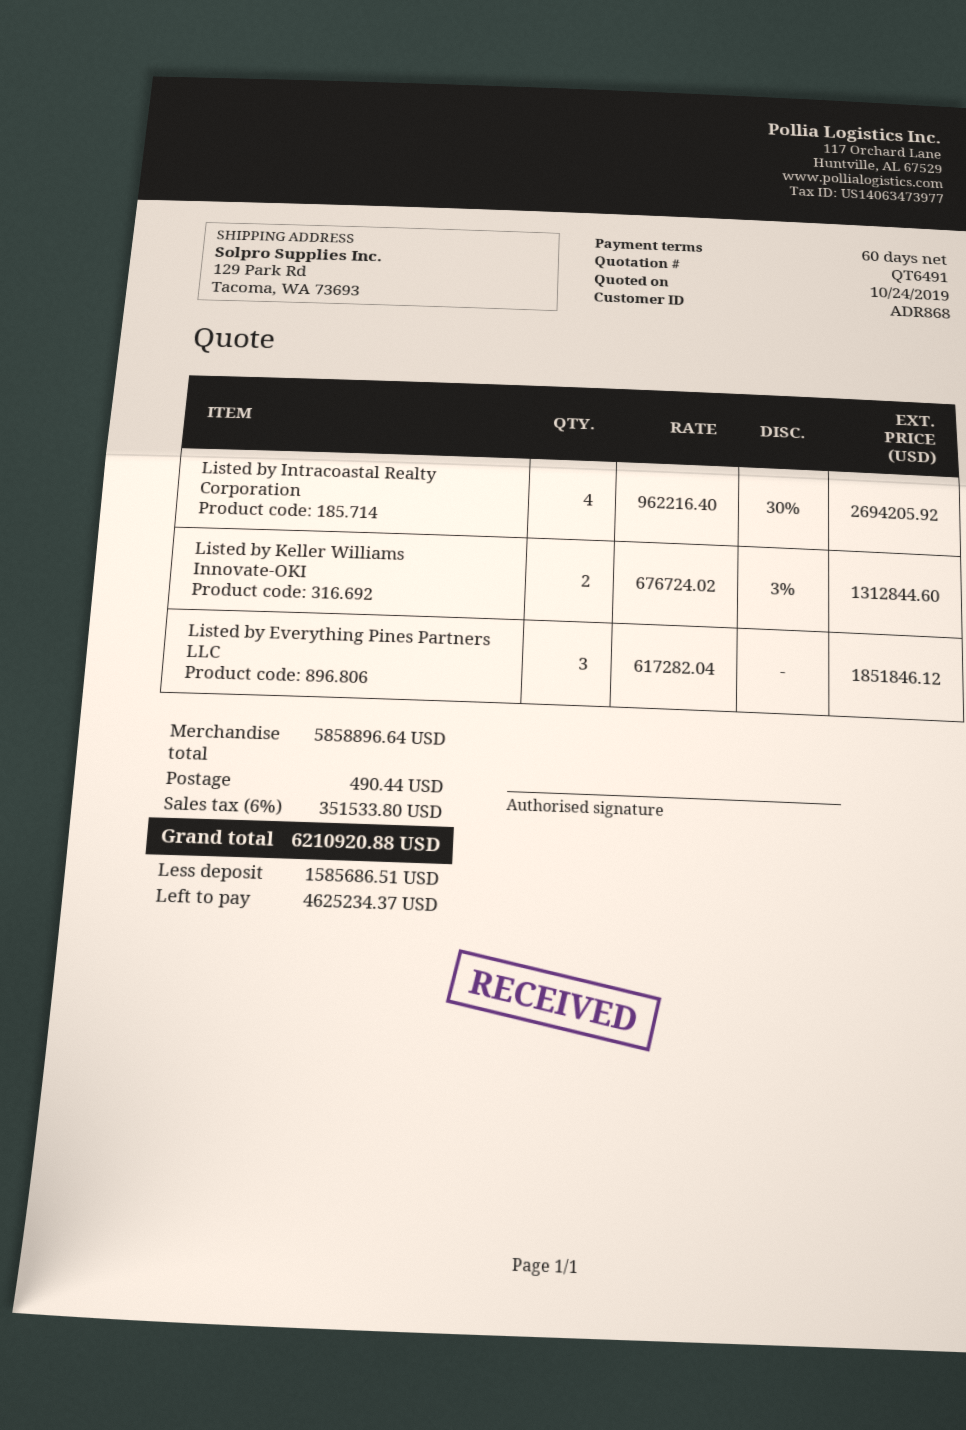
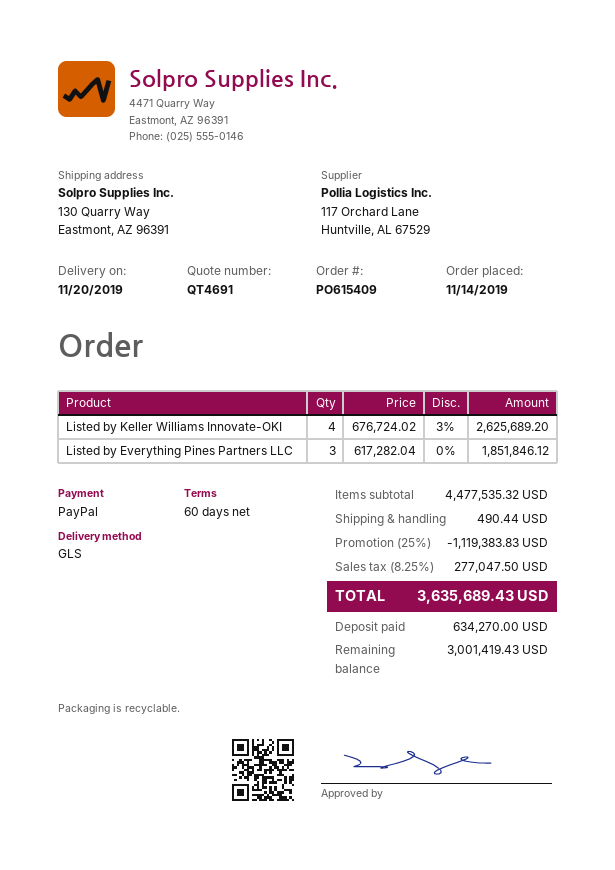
quote number: QT6491 -> QT4691
ship to: 129 Park Rd, Tacoma, WA 73693 -> 130 Quarry Way, Eastmont, AZ 96391
Listed by Intracoastal Realty Corporation: 4 x 962216.40 - 30% = 2694205.92 -> none
Listed by Keller Williams Innovate-OKI: 2 x 676724.02 - 3% = 1312844.60 -> 4 x 676724.02 - 3% = 2625689.20
subtotal: 5858896.64 -> 4477535.32
discount: none -> 25% = 1119383.83
tax: 6% = 351533.80 -> 8.25% = 277047.50
total: 6210920.88 -> 3635689.43
deposit: 1585686.51 -> 634270.00
balance: 4625234.37 -> 3001419.43

